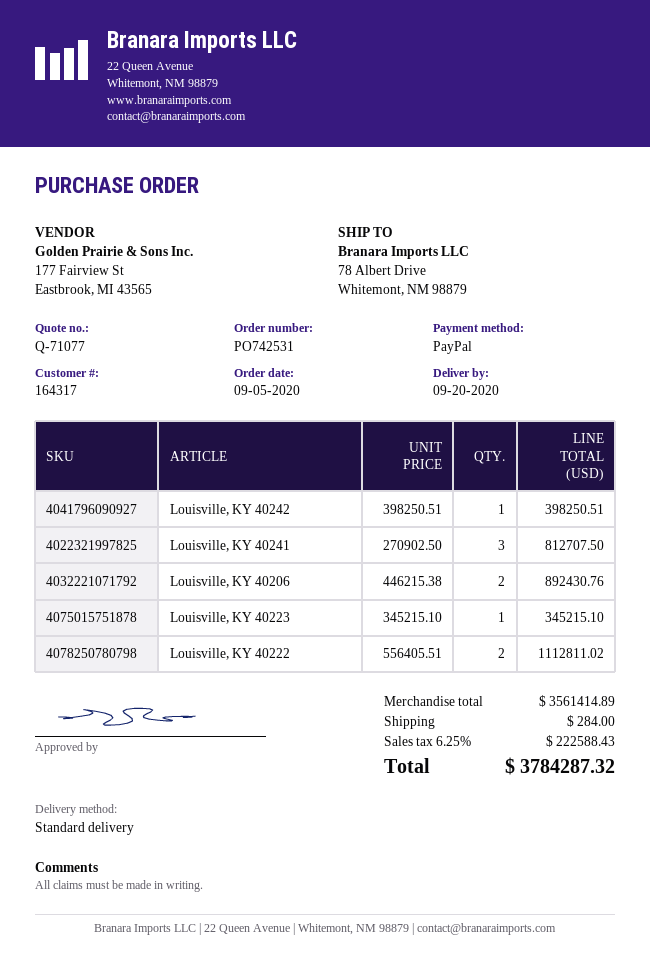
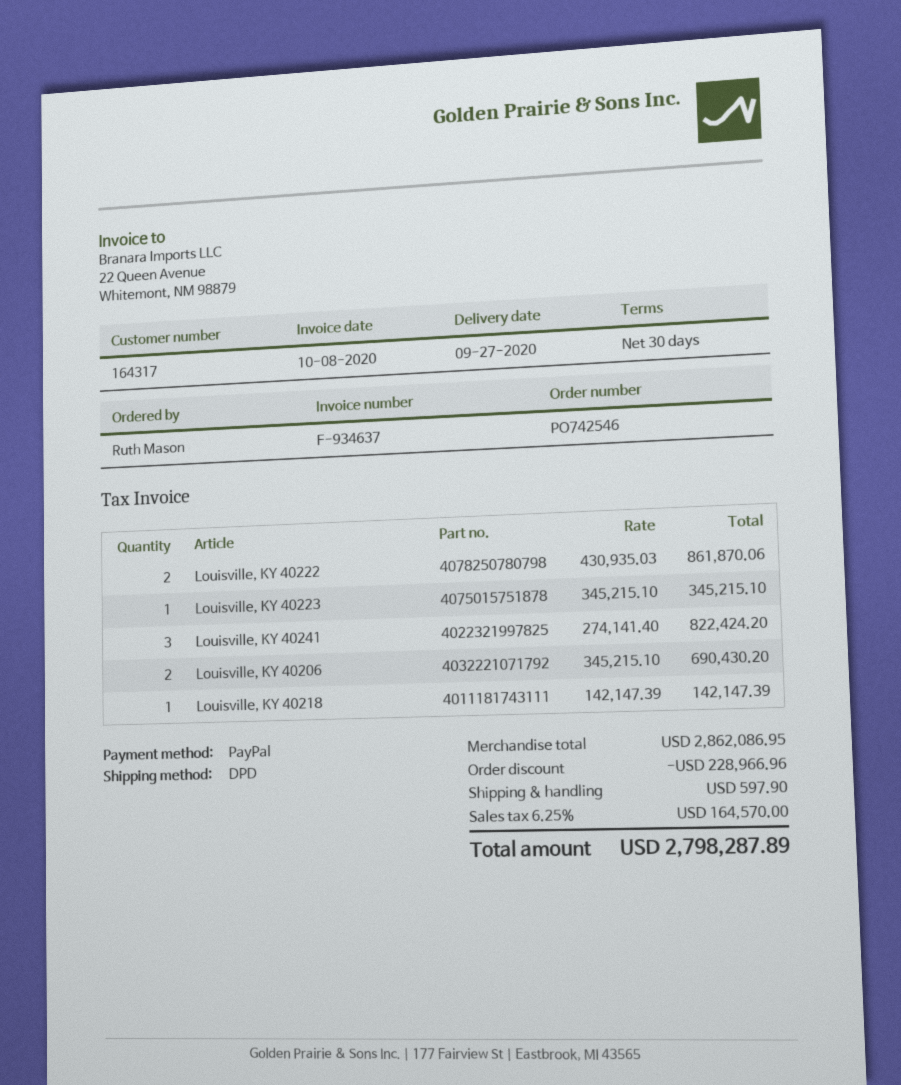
order number: PO742531 -> PO742546
delivery date: 2020-09-20 -> 2020-09-27
shipping method: standard -> DPD
Louisville, KY 40242: 1 x 398250.51 = 398250.51 -> none
Louisville, KY 40241: 3 x 270902.50 = 812707.50 -> 3 x 274141.40 = 822424.20
Louisville, KY 40206: 2 x 446215.38 = 892430.76 -> 2 x 345215.10 = 690430.20
Louisville, KY 40222: 2 x 556405.51 = 1112811.02 -> 2 x 430935.03 = 861870.06
Louisville, KY 40218: none -> 1 x 142147.39 = 142147.39
subtotal: 3561414.89 -> 2862086.95
discount: none -> 228966.96
shipping: 284.00 -> 597.90
tax: 6.25% = 222588.43 -> 6.25% = 164570.00
total: 3784287.32 -> 2798287.89

